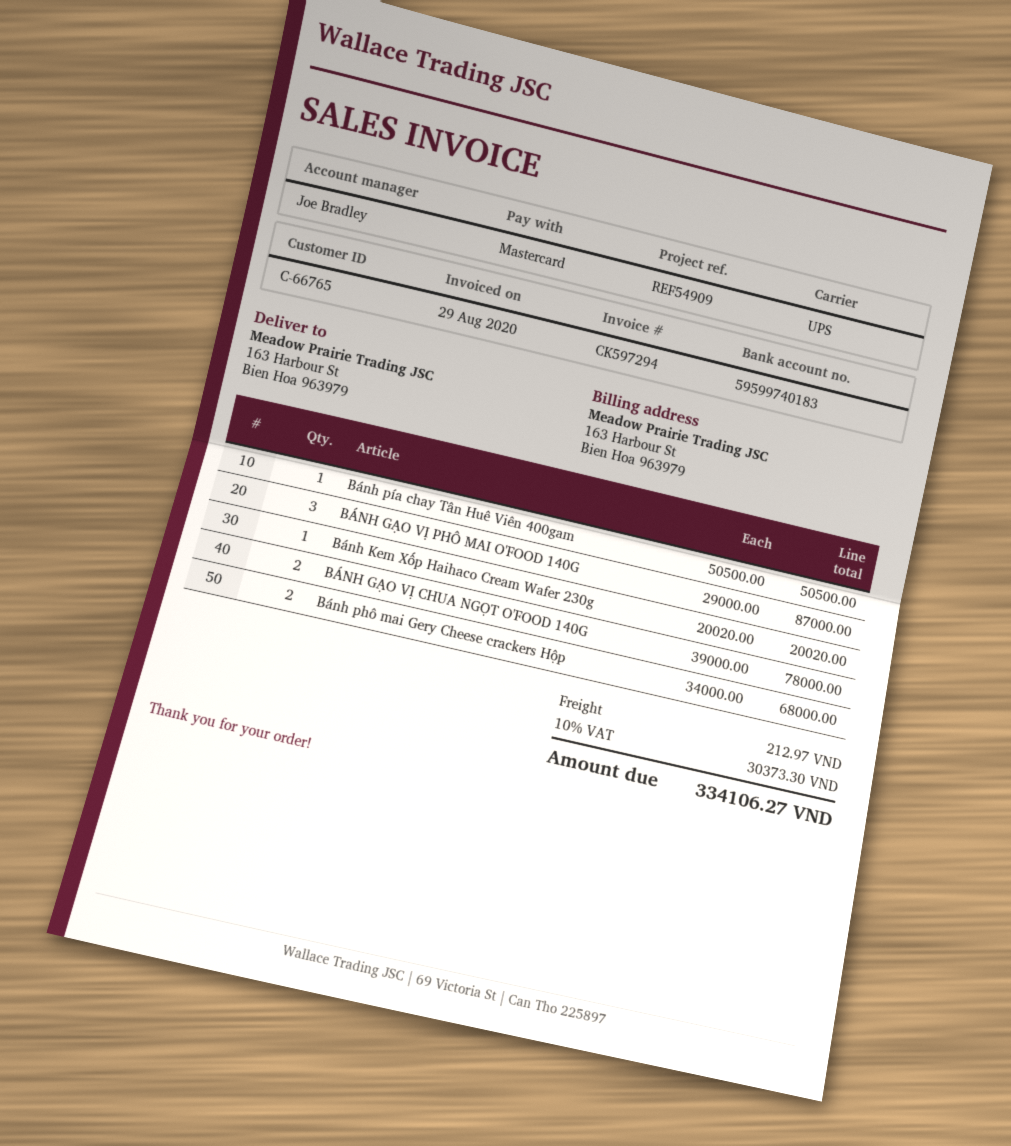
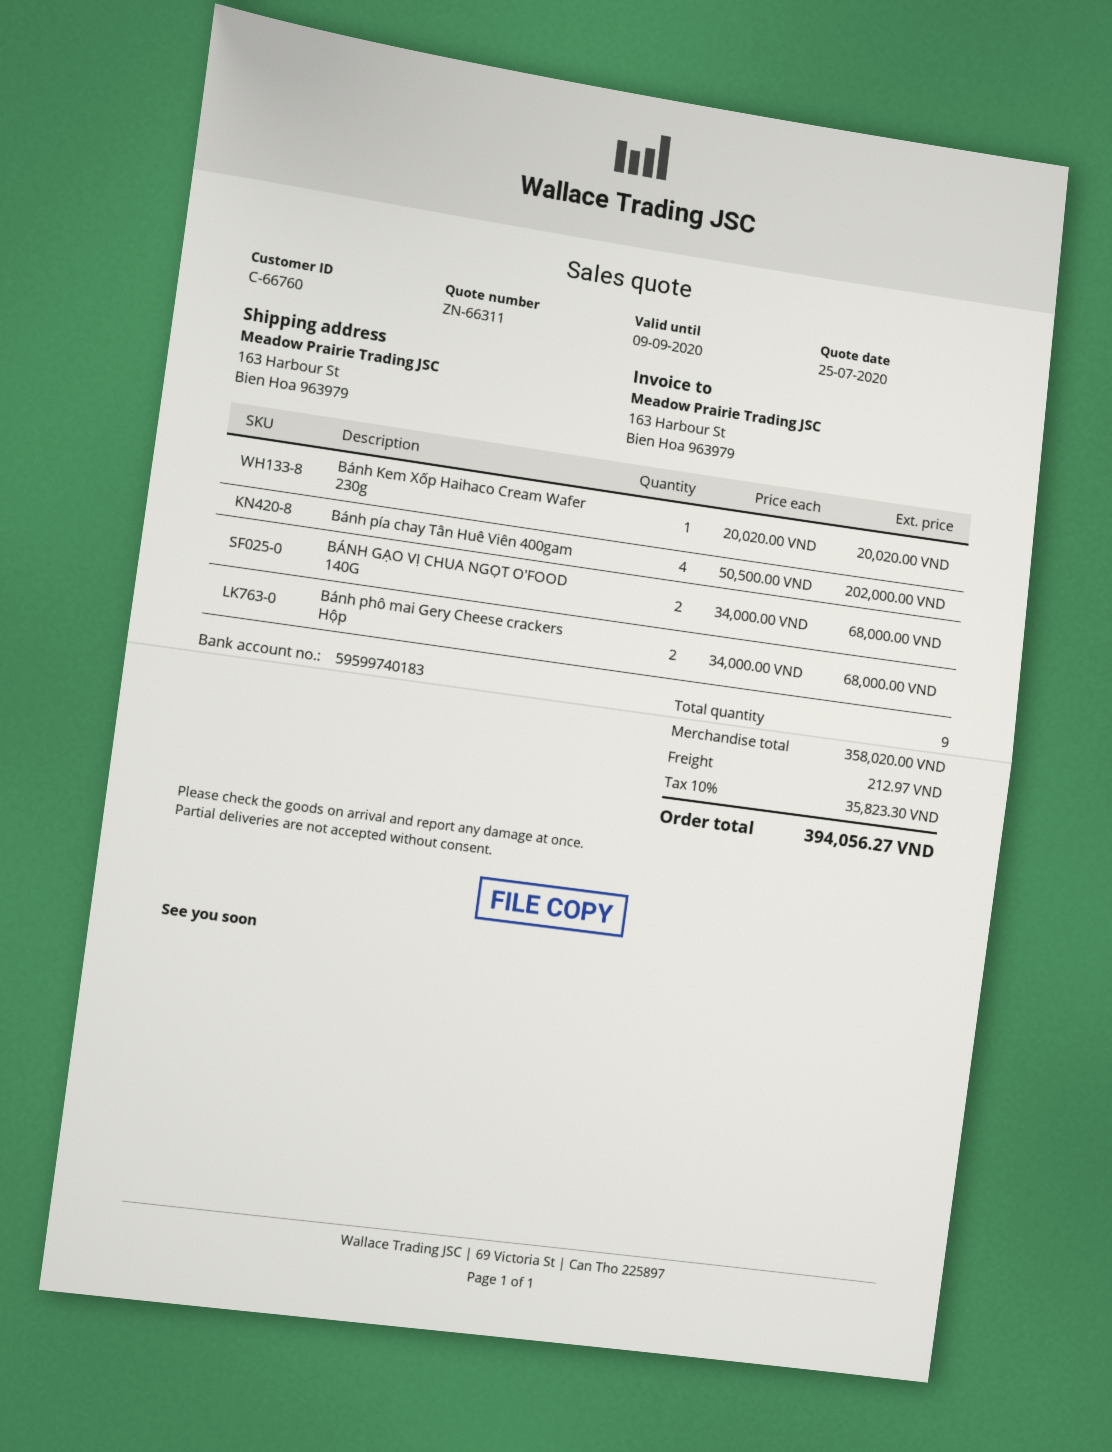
customer number: C-66765 -> C-66760
Bánh pía chay Tân Huê Viên 400gam: 1 x 50500.00 = 50500.00 -> 4 x 50500.00 = 202000.00
BÁNH GẠO VỊ PHÔ MAI O'FOOD 140G: 3 x 29000.00 = 87000.00 -> none
BÁNH GẠO VỊ CHUA NGỌT O'FOOD 140G: 2 x 39000.00 = 78000.00 -> 2 x 34000.00 = 68000.00
tax: 10% = 30373.30 -> 10% = 35823.30
total: 334106.27 -> 394056.27

